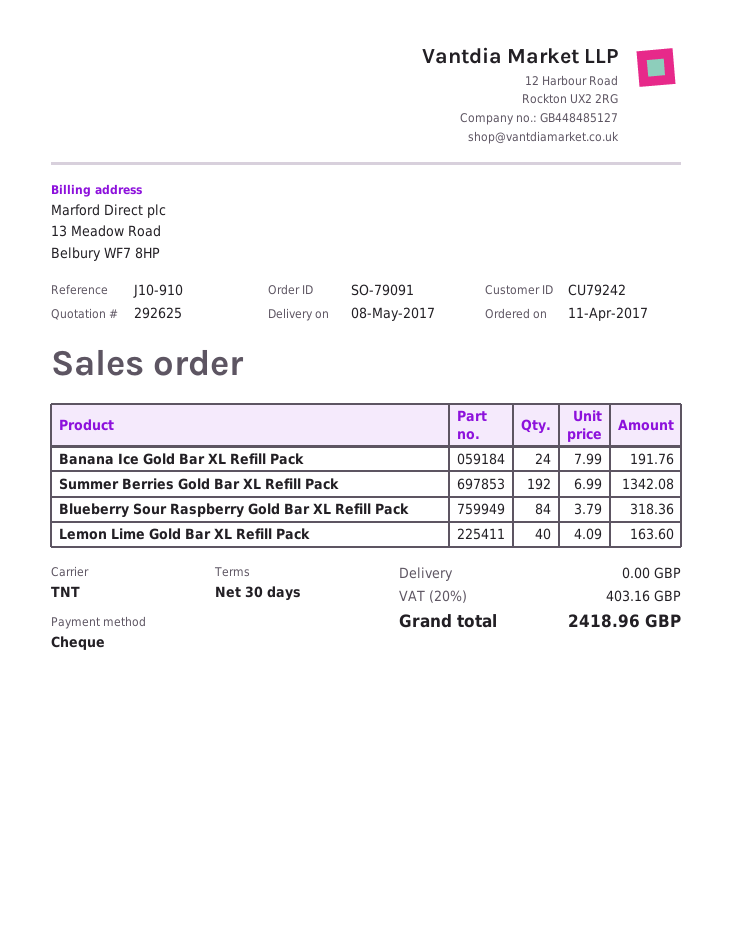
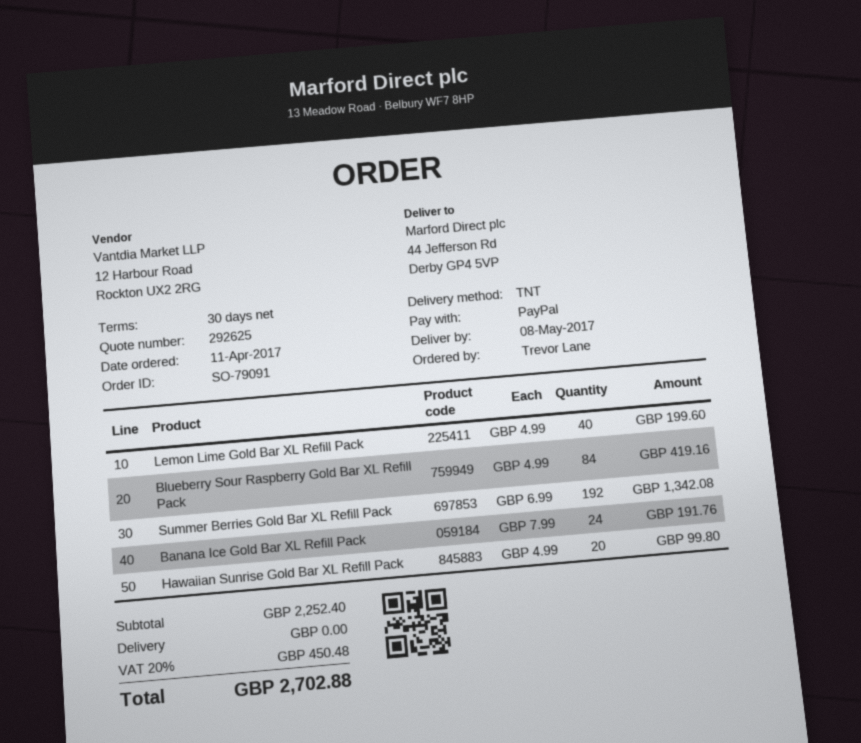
payment method: cheque -> PayPal
Blueberry Sour Raspberry Gold Bar XL Refill Pack: 84 x 3.79 = 318.36 -> 84 x 4.99 = 419.16
Lemon Lime Gold Bar XL Refill Pack: 40 x 4.09 = 163.60 -> 40 x 4.99 = 199.60
Hawaiian Sunrise Gold Bar XL Refill Pack: none -> 20 x 4.99 = 99.80
tax: 20% = 403.16 -> 20% = 450.48
total: 2418.96 -> 2702.88

